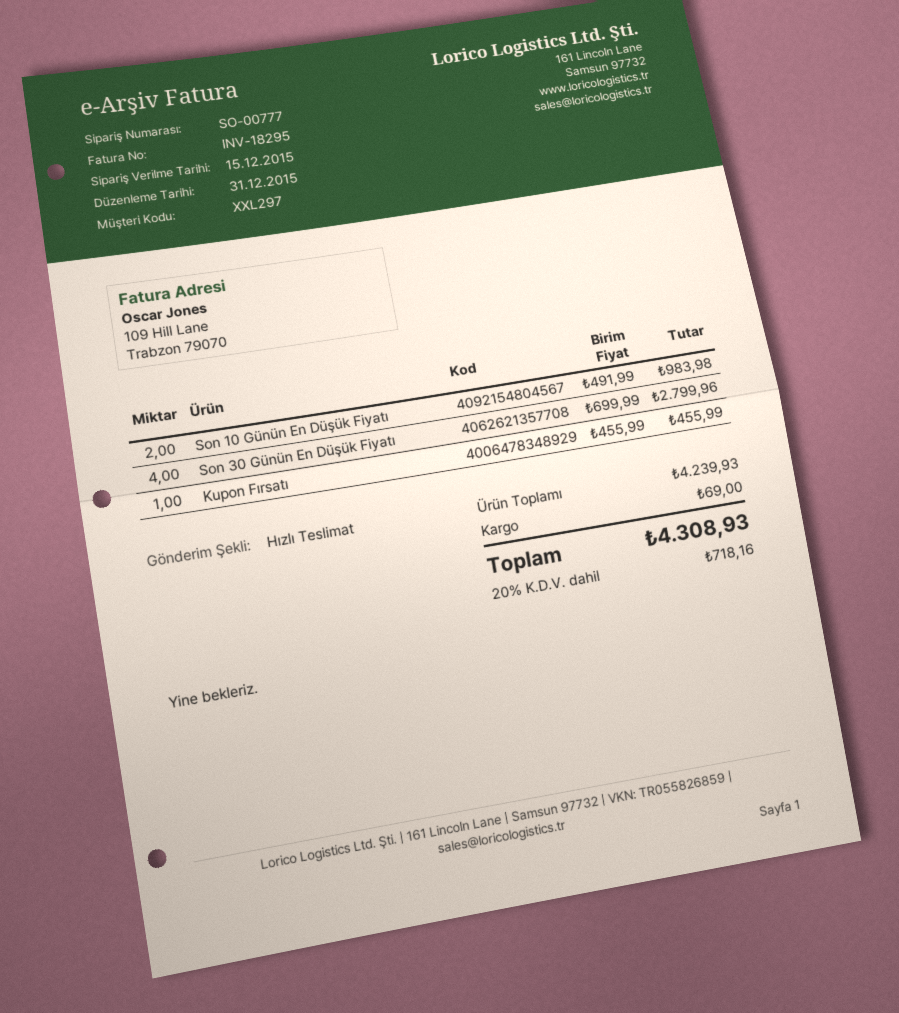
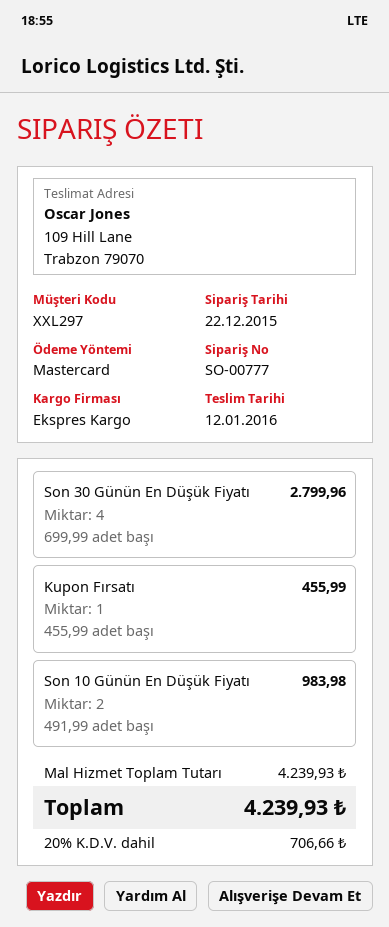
order date: 2015-12-15 -> 2015-12-22
shipping: 69.00 -> none
tax: 20% = 718.16 -> 20% = 706.66
total: 4308.93 -> 4239.93

